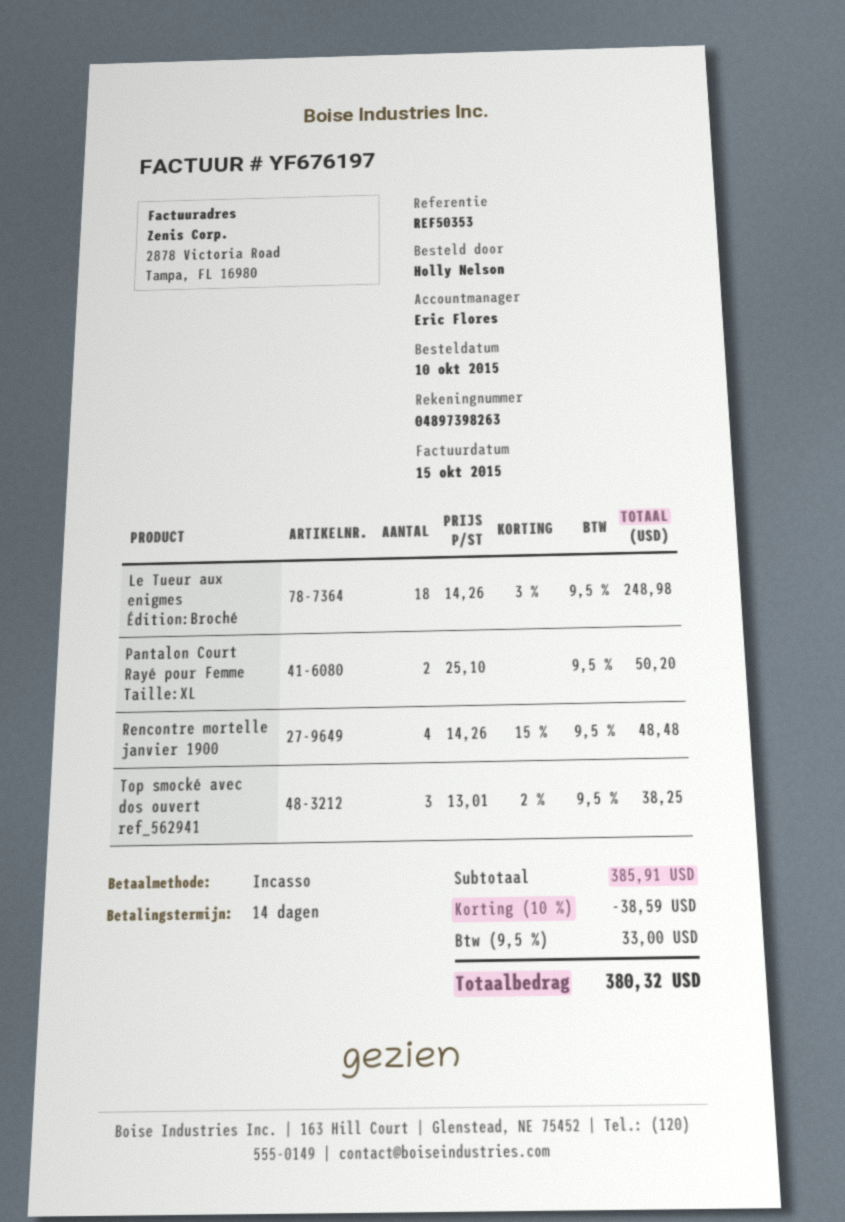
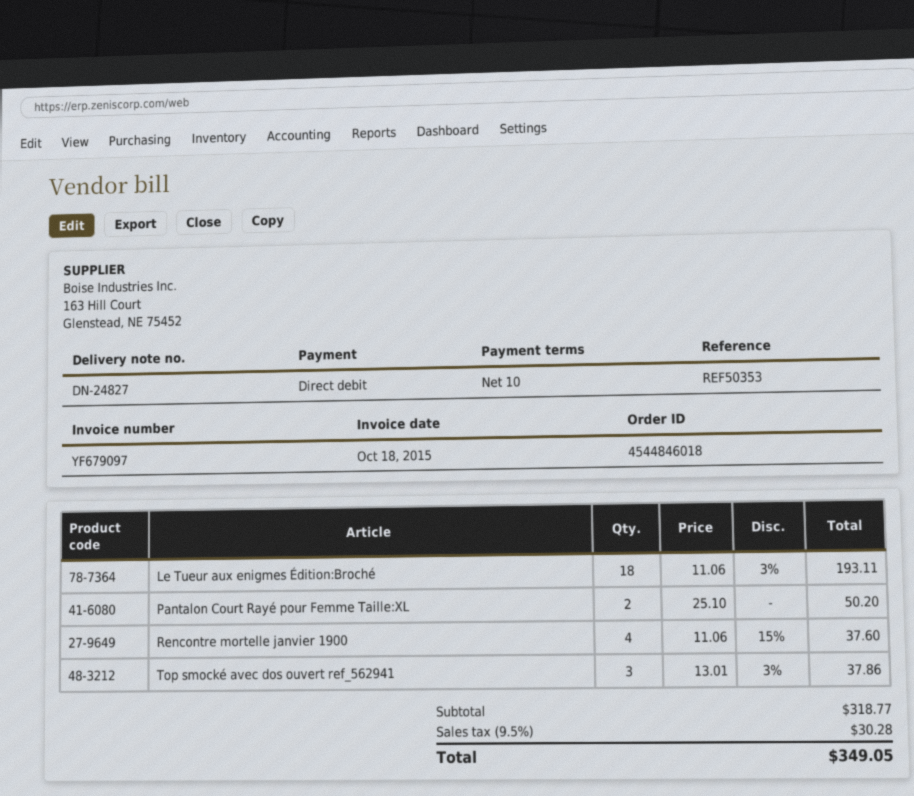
invoice number: YF676197 -> YF679097
invoice date: 2015-10-15 -> 2015-10-18
payment terms: 14 days -> 10 days
Le Tueur aux enigmes Édition:Broché: 18 x 14.26 - 3% = 248.98 -> 18 x 11.06 - 3% = 193.11
Rencontre mortelle janvier 1900: 4 x 14.26 - 15% = 48.48 -> 4 x 11.06 - 15% = 37.60
Top smocké avec dos ouvert ref_562941: 3 x 13.01 - 2% = 38.25 -> 3 x 13.01 - 3% = 37.86
subtotal: 385.91 -> 318.77
discount: 10% = 38.59 -> none
tax: 9.5% = 33.00 -> 9.5% = 30.28
total: 380.32 -> 349.05

